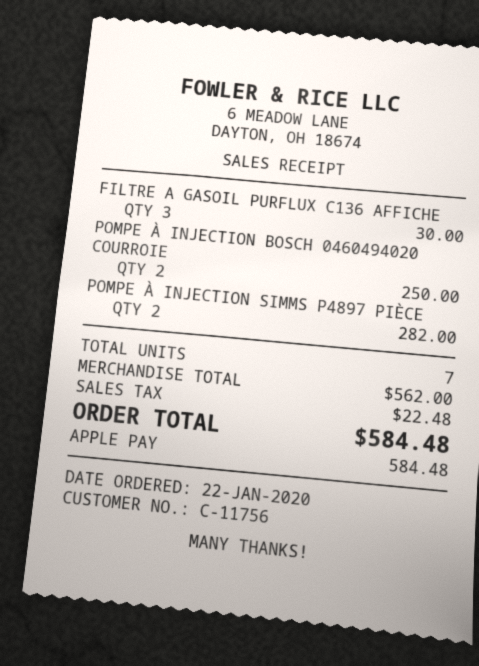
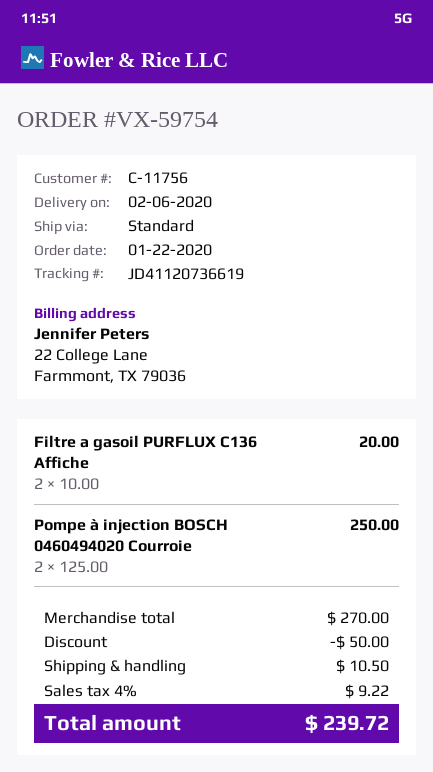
FILTRE A GASOIL PURFLUX C136 AFFICHE: 3 for 30.00 -> 2 for 20.00
POMPE À INJECTION SIMMS P4897 PIÈCE: 2 for 282.00 -> none
subtotal: 562.00 -> 270.00
discount: none -> 50.00
shipping: none -> 10.50
tax: 22.48 -> 9.22
total: 584.48 -> 239.72

